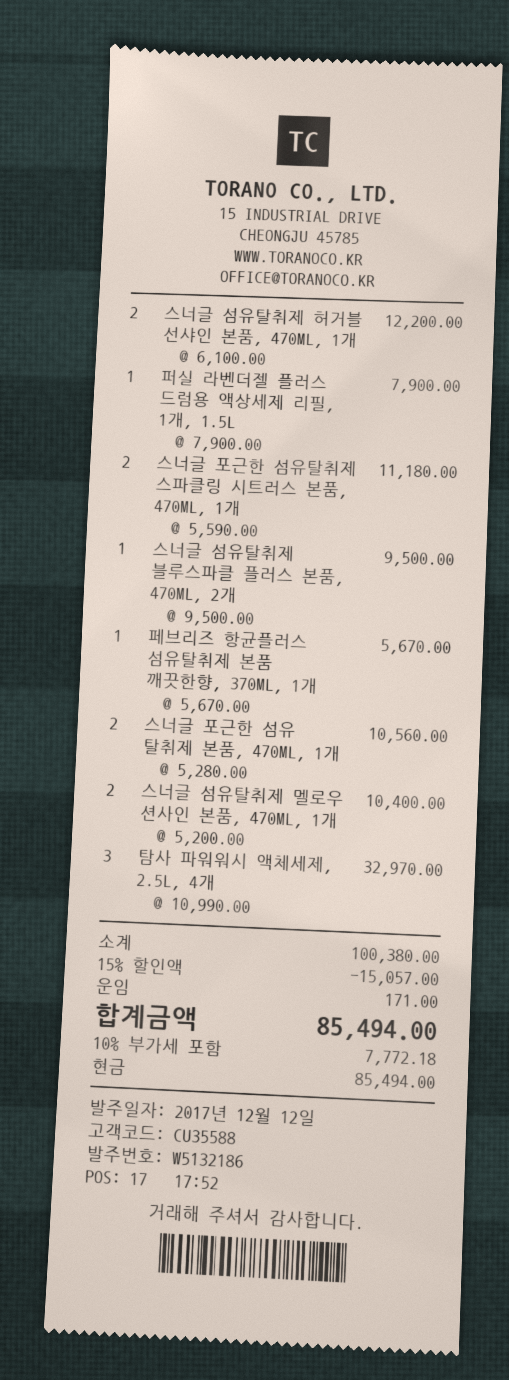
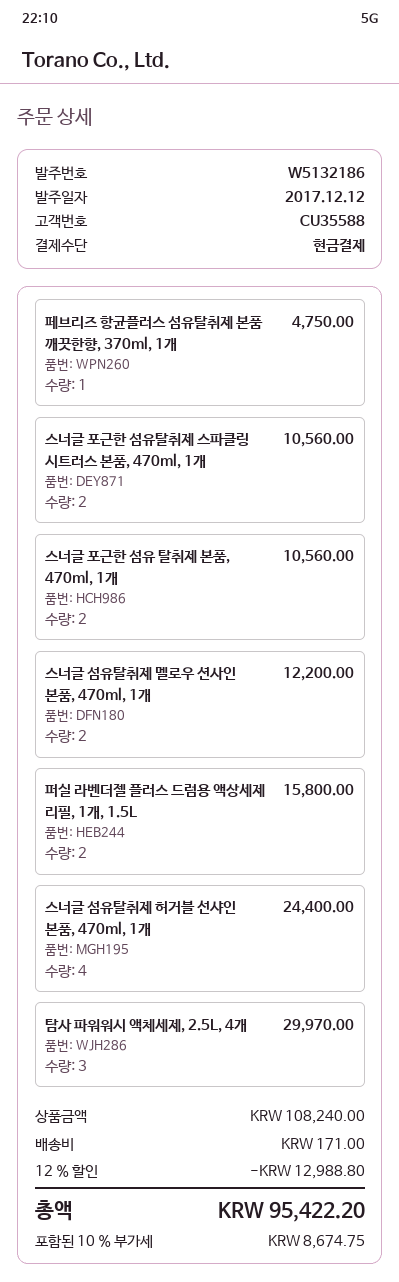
스너글 섬유탈취제 허거블 선샤인 본품, 470ML, 1개: 2 for 12200.00 -> 4 for 24400.00
퍼실 라벤더젤 플러스 드럼용 액상세제 리필, 1개, 1.5L: 1 for 7900.00 -> 2 for 15800.00
스너글 포근한 섬유탈취제 스파클링 시트러스 본품, 470ML, 1개: 2 for 11180.00 -> 2 for 10560.00
스너글 섬유탈취제 블루스파클 플러스 본품, 470ML, 2개: 1 for 9500.00 -> none
페브리즈 항균플러스 섬유탈취제 본품 깨끗한향, 370ML, 1개: 1 for 5670.00 -> 1 for 4750.00
스너글 섬유탈취제 멜로우 션사인 본품, 470ML, 1개: 2 for 10400.00 -> 2 for 12200.00
탐사 파워워시 액체세제, 2.5L, 4개: 3 for 32970.00 -> 3 for 29970.00
subtotal: 100380.00 -> 108240.00
discount: 15% = 15057.00 -> 12% = 12988.80
tax: 10% = 7772.18 -> 10% = 8674.75
total: 85494.00 -> 95422.20

